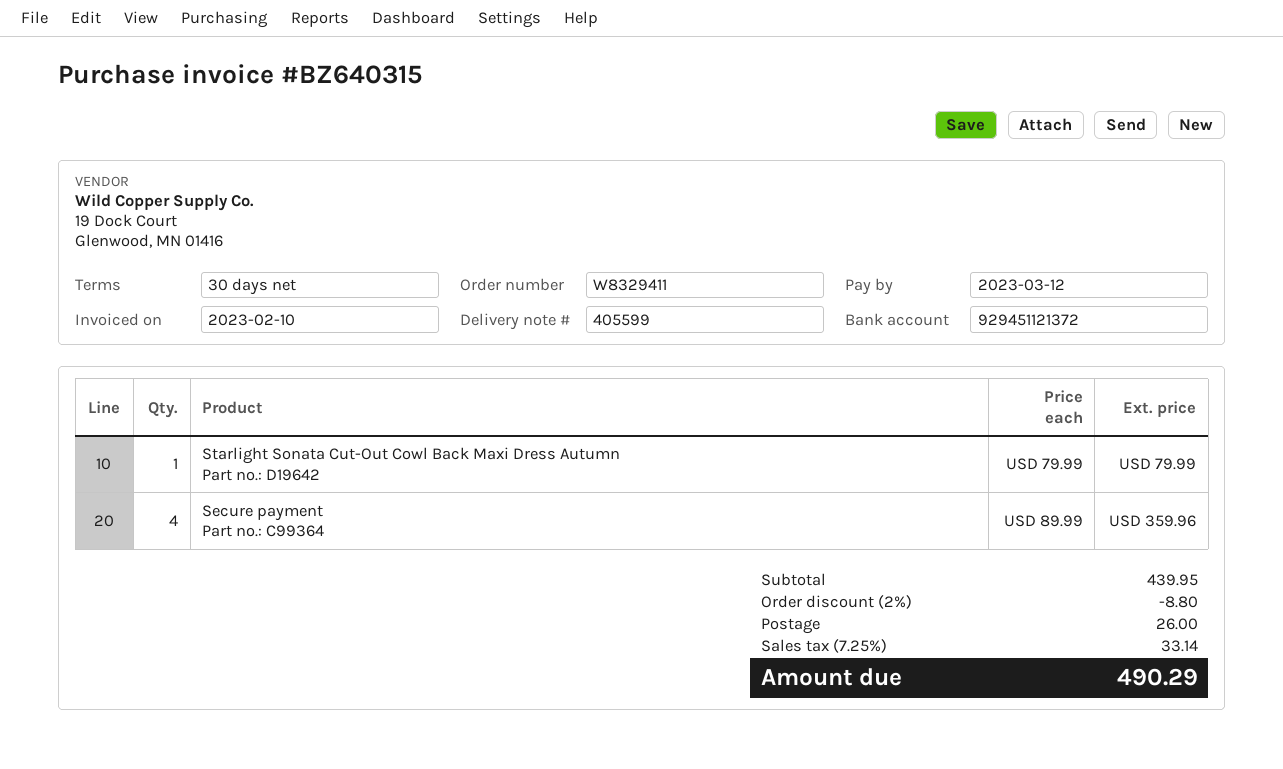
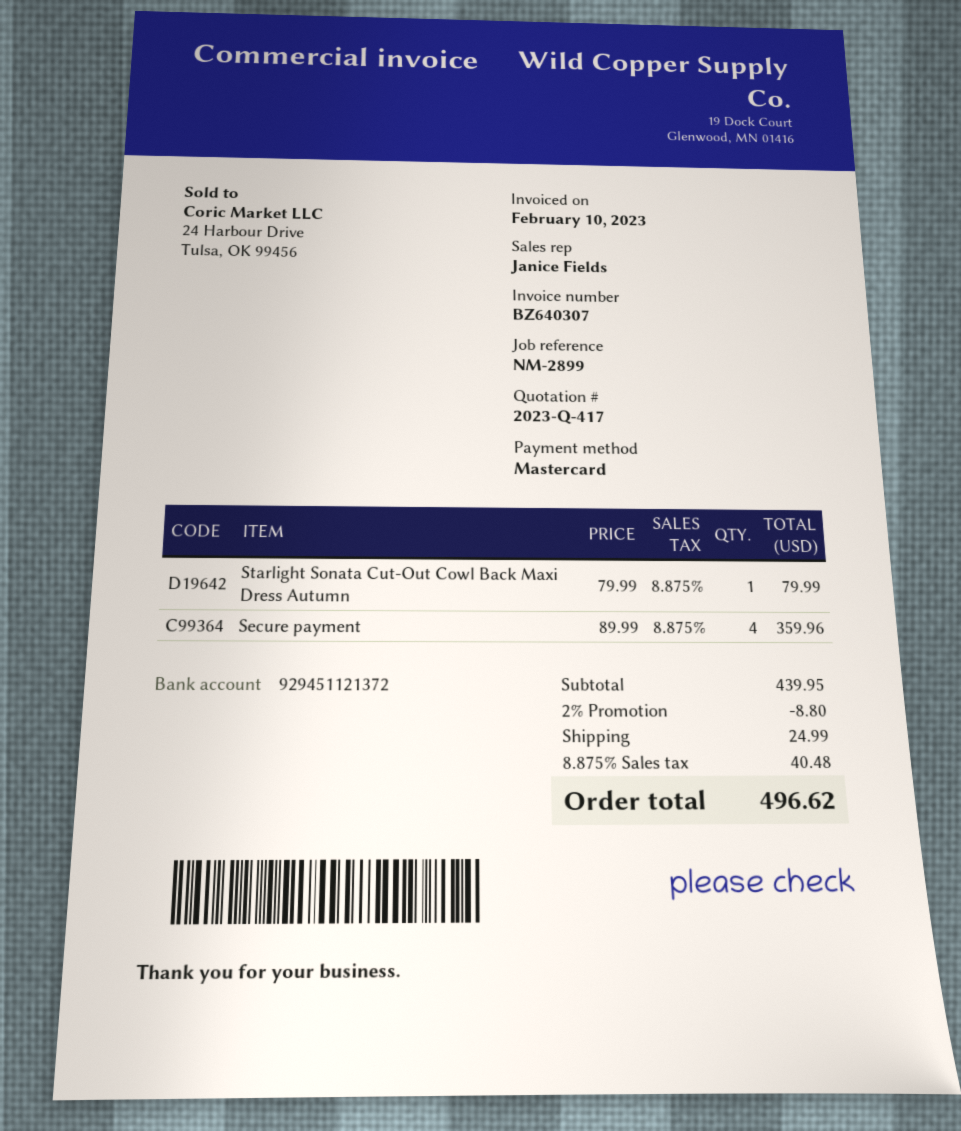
invoice number: BZ640315 -> BZ640307
shipping: 26.00 -> 24.99
tax: 7.25% = 33.14 -> 8.875% = 40.48
total: 490.29 -> 496.62

